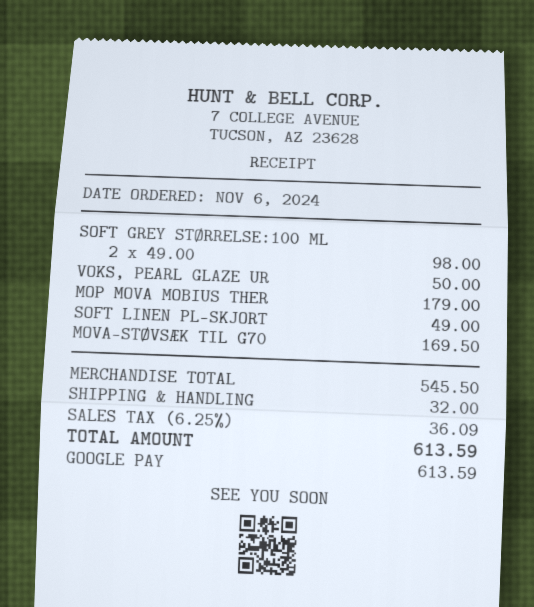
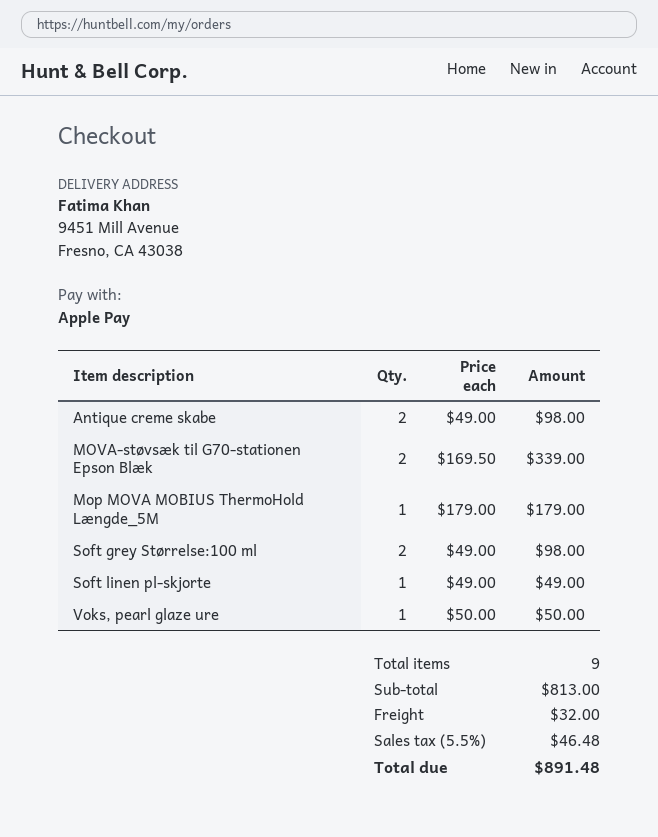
payment method: Google Pay -> Apple Pay
MOVA-STØVSÆK TIL G70: 1 x 169.50 = 169.50 -> 2 x 169.50 = 339.00
Antique creme skabe: none -> 2 x 49.00 = 98.00
subtotal: 545.50 -> 813.00
tax: 6.25% = 36.09 -> 5.5% = 46.48
total: 613.59 -> 891.48

